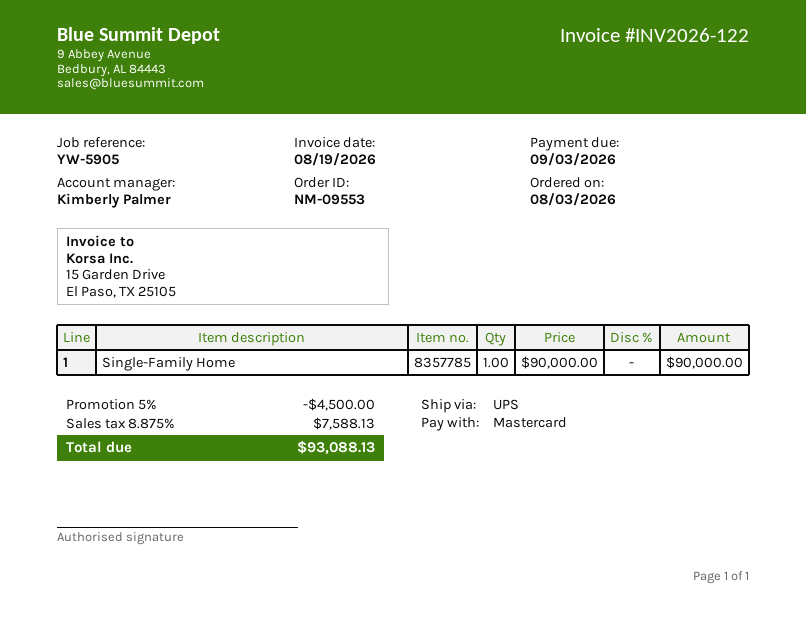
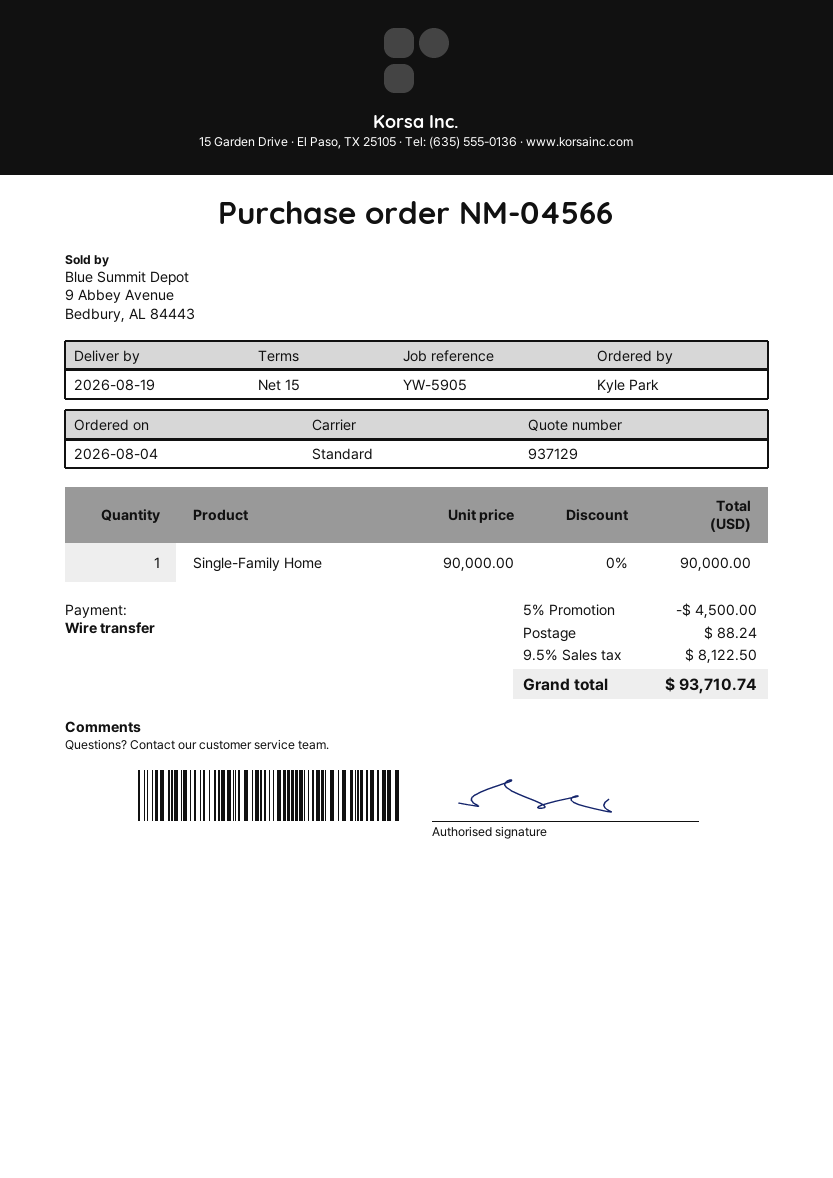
order number: NM-09553 -> NM-04566
order date: 2026-08-03 -> 2026-08-04
payment method: Mastercard -> bank transfer
shipping method: UPS -> standard
shipping: none -> 88.24
tax: 8.875% = 7588.13 -> 9.5% = 8122.50
total: 93088.13 -> 93710.74

